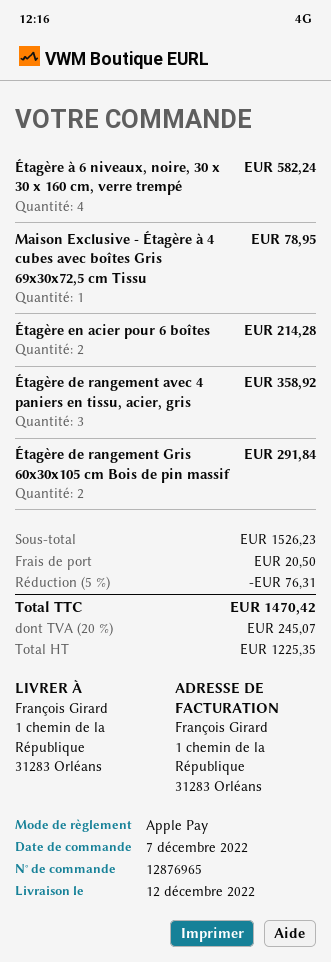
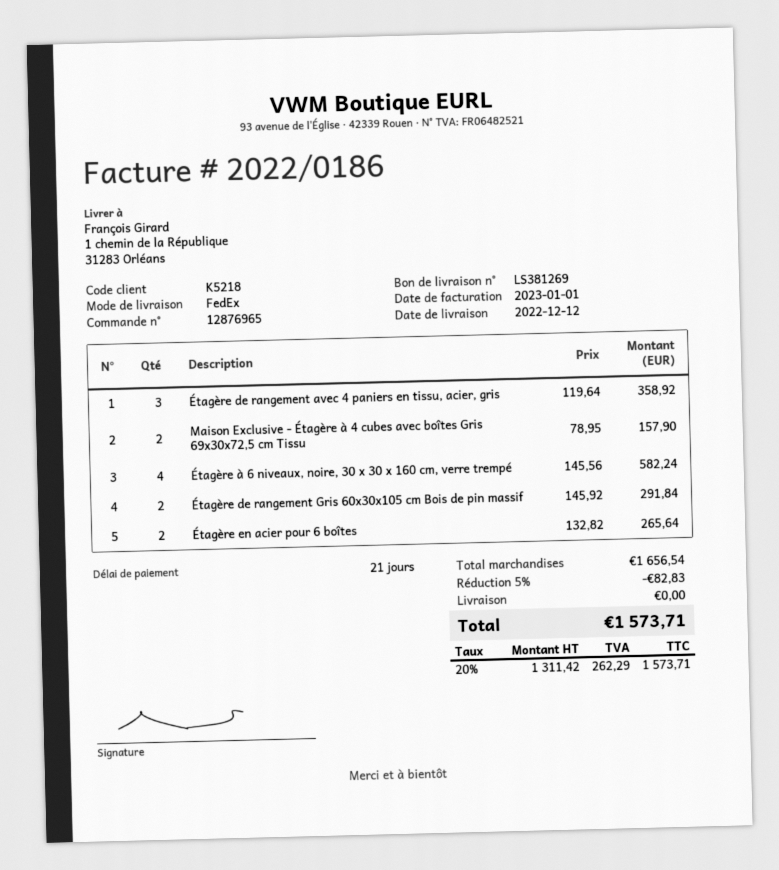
Maison Exclusive - Étagère à 4 cubes avec boîtes Gris 69x30x72,5 cm Tissu: 1 for 78.95 -> 2 for 157.90
Étagère en acier pour 6 boîtes: 2 for 214.28 -> 2 for 265.64
subtotal: 1526.23 -> 1656.54
discount: 5% = 76.31 -> 5% = 82.83
shipping: 20.50 -> 0.00
net: 1225.35 -> 1311.42
tax: 20% = 245.07 -> 20% = 262.29
total: 1470.42 -> 1573.71

